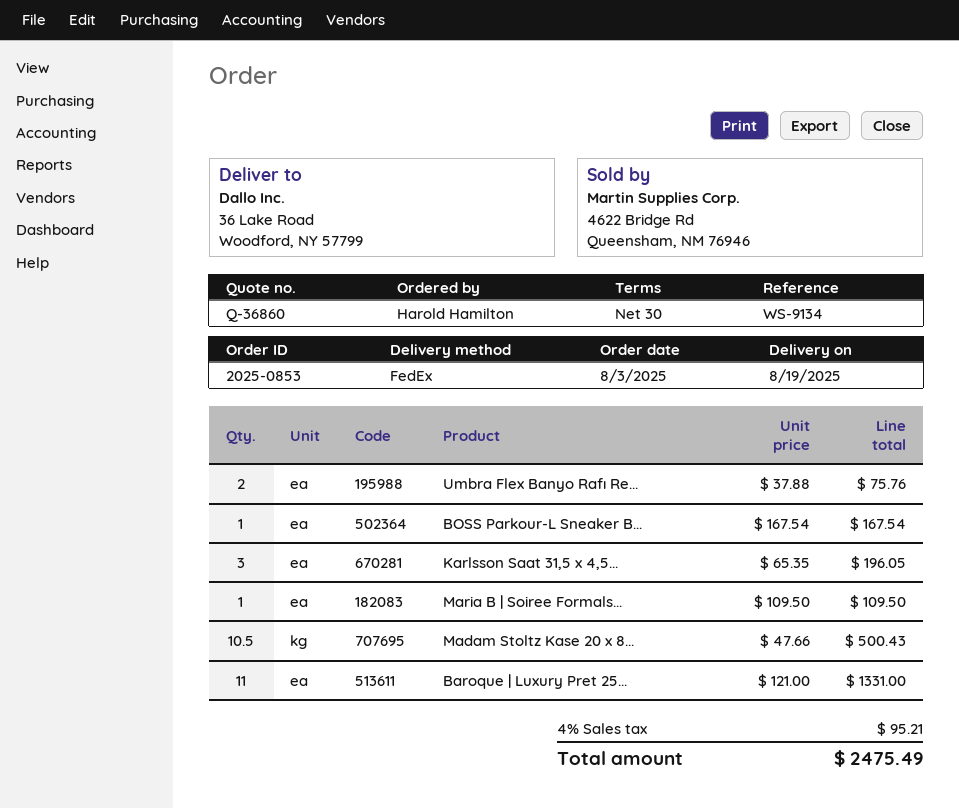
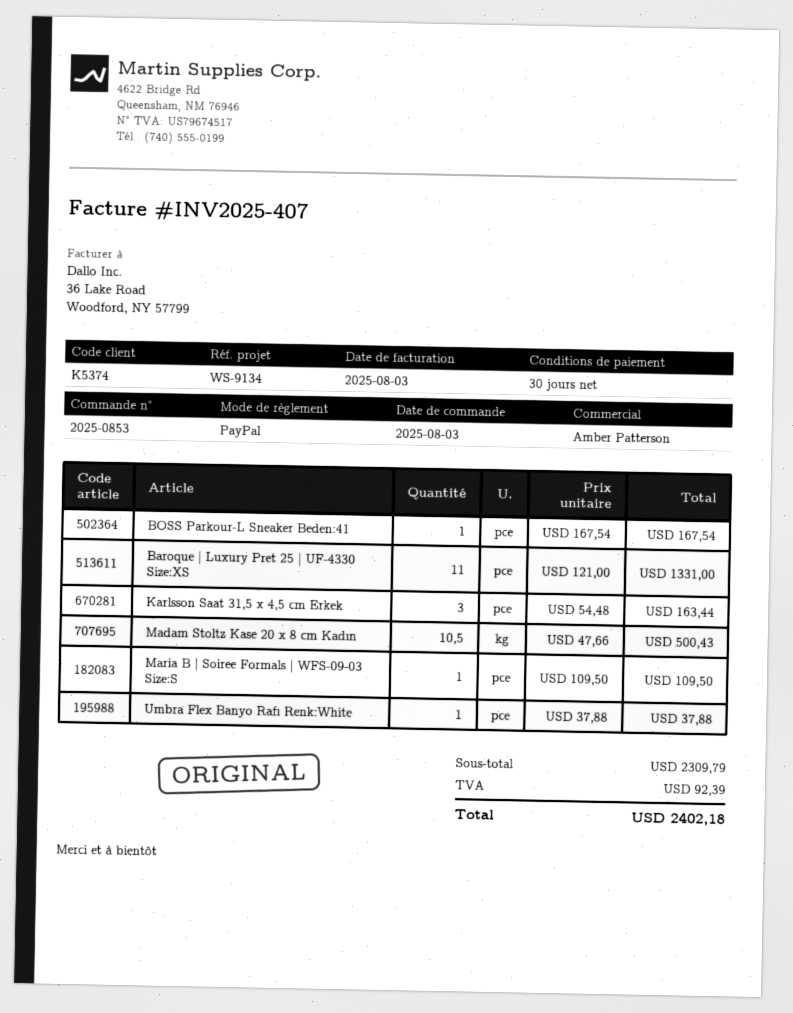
Umbra Flex Banyo Rafı Re...: 2 x 37.88 = 75.76 -> 1 x 37.88 = 37.88
Karlsson Saat 31,5 x 4,5...: 3 x 65.35 = 196.05 -> 3 x 54.48 = 163.44
tax: 95.21 -> 92.39
total: 2475.49 -> 2402.18

